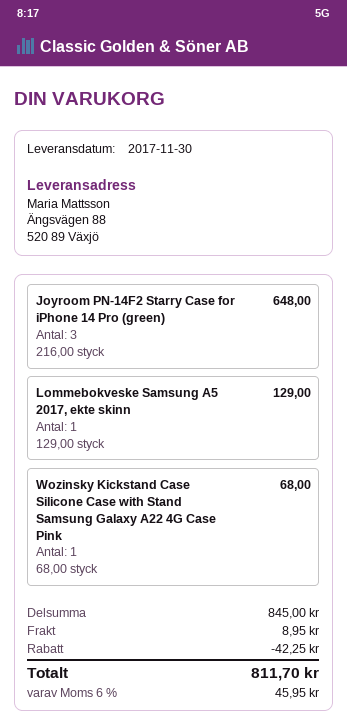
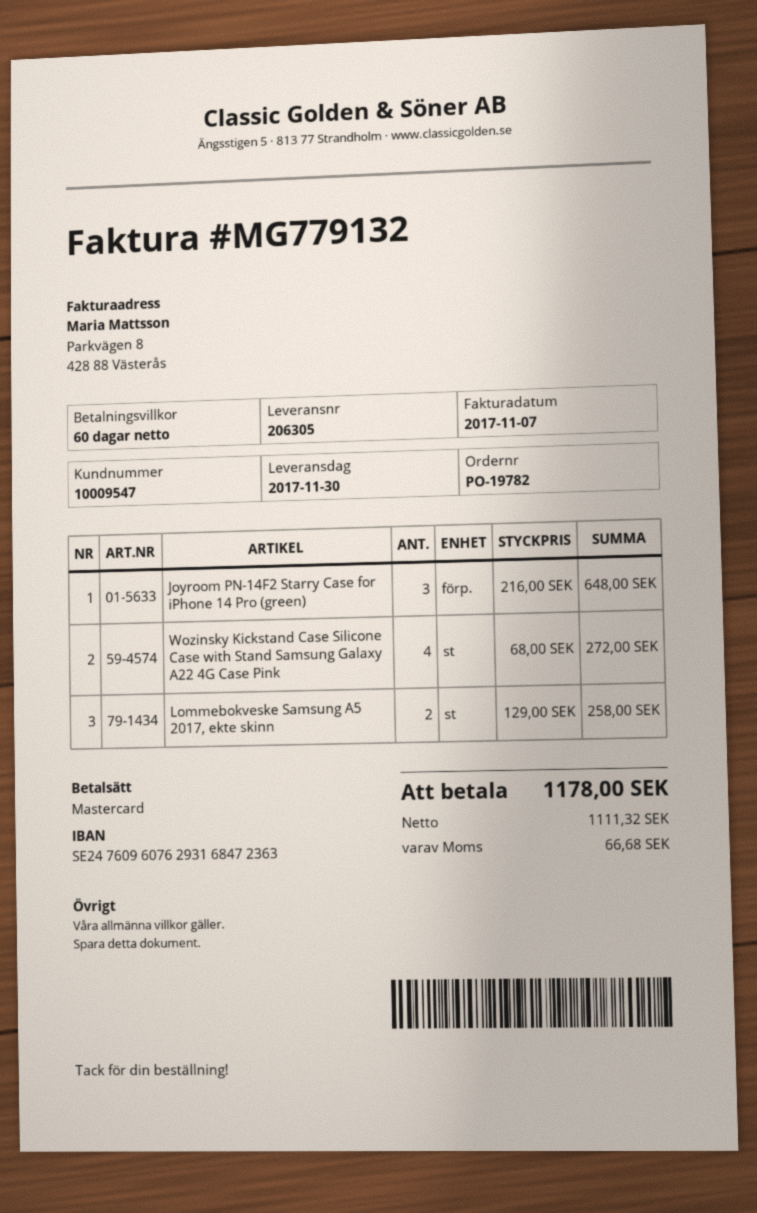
Lommebokveske Samsung A5 2017, ekte skinn: 1 x 129.00 = 129.00 -> 2 x 129.00 = 258.00
Wozinsky Kickstand Case Silicone Case with Stand Samsung Galaxy A22 4G Case Pink: 1 x 68.00 = 68.00 -> 4 x 68.00 = 272.00
discount: 42.25 -> none
shipping: 8.95 -> none
tax: 45.95 -> 66.68
total: 811.70 -> 1178.00

